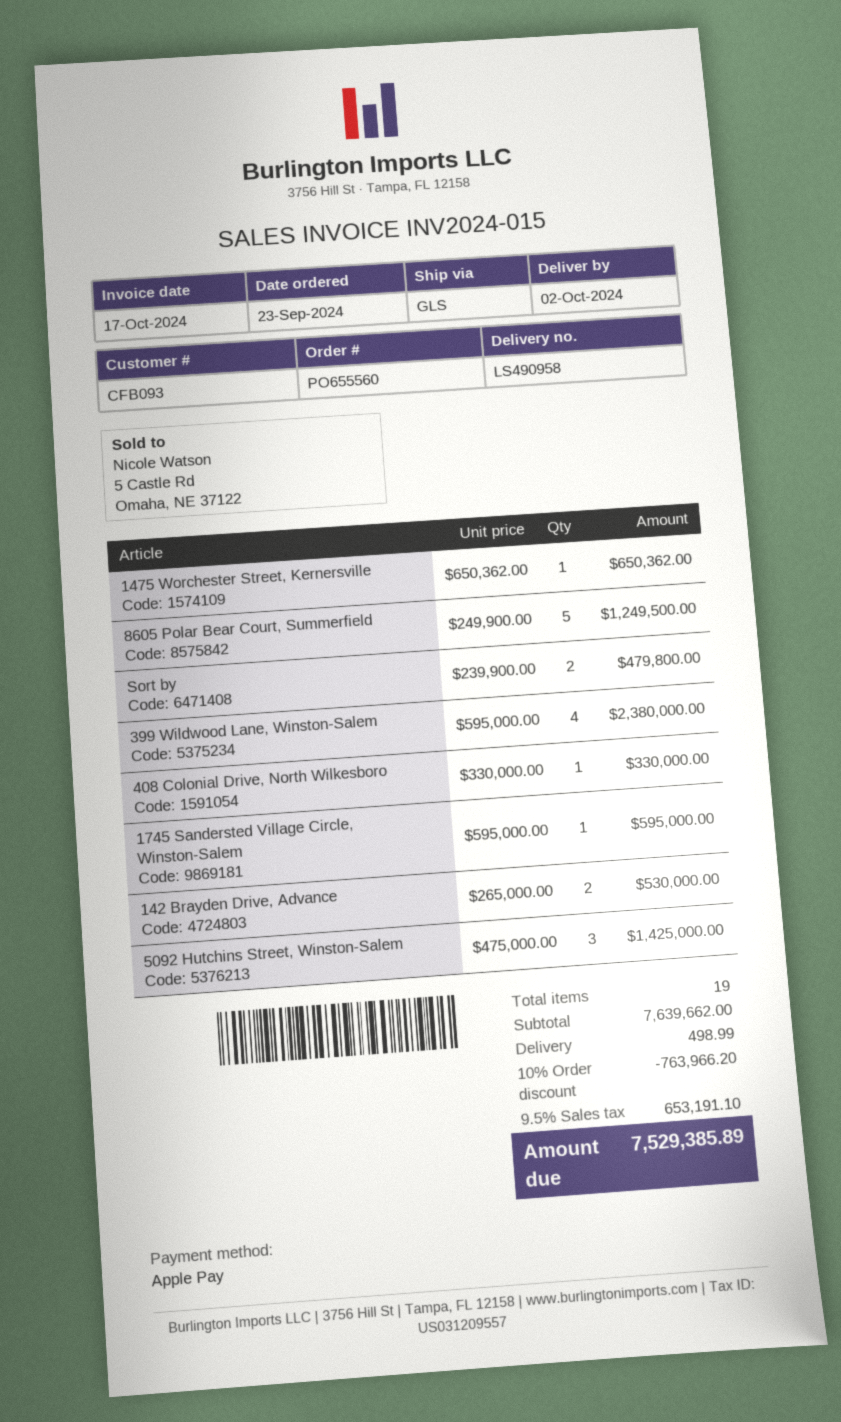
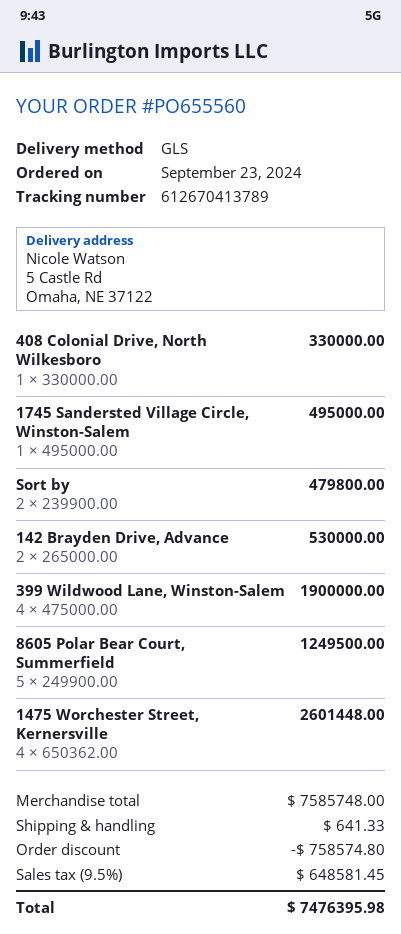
1475 Worchester Street, Kernersville: 1 x 650362.00 = 650362.00 -> 4 x 650362.00 = 2601448.00
399 Wildwood Lane, Winston-Salem: 4 x 595000.00 = 2380000.00 -> 4 x 475000.00 = 1900000.00
1745 Sandersted Village Circle, Winston-Salem: 1 x 595000.00 = 595000.00 -> 1 x 495000.00 = 495000.00
5092 Hutchins Street, Winston-Salem: 3 x 475000.00 = 1425000.00 -> none
subtotal: 7639662.00 -> 7585748.00
discount: 763966.20 -> 758574.80
shipping: 498.99 -> 641.33
tax: 9.5% = 653191.10 -> 9.5% = 648581.45
total: 7529385.89 -> 7476395.98

